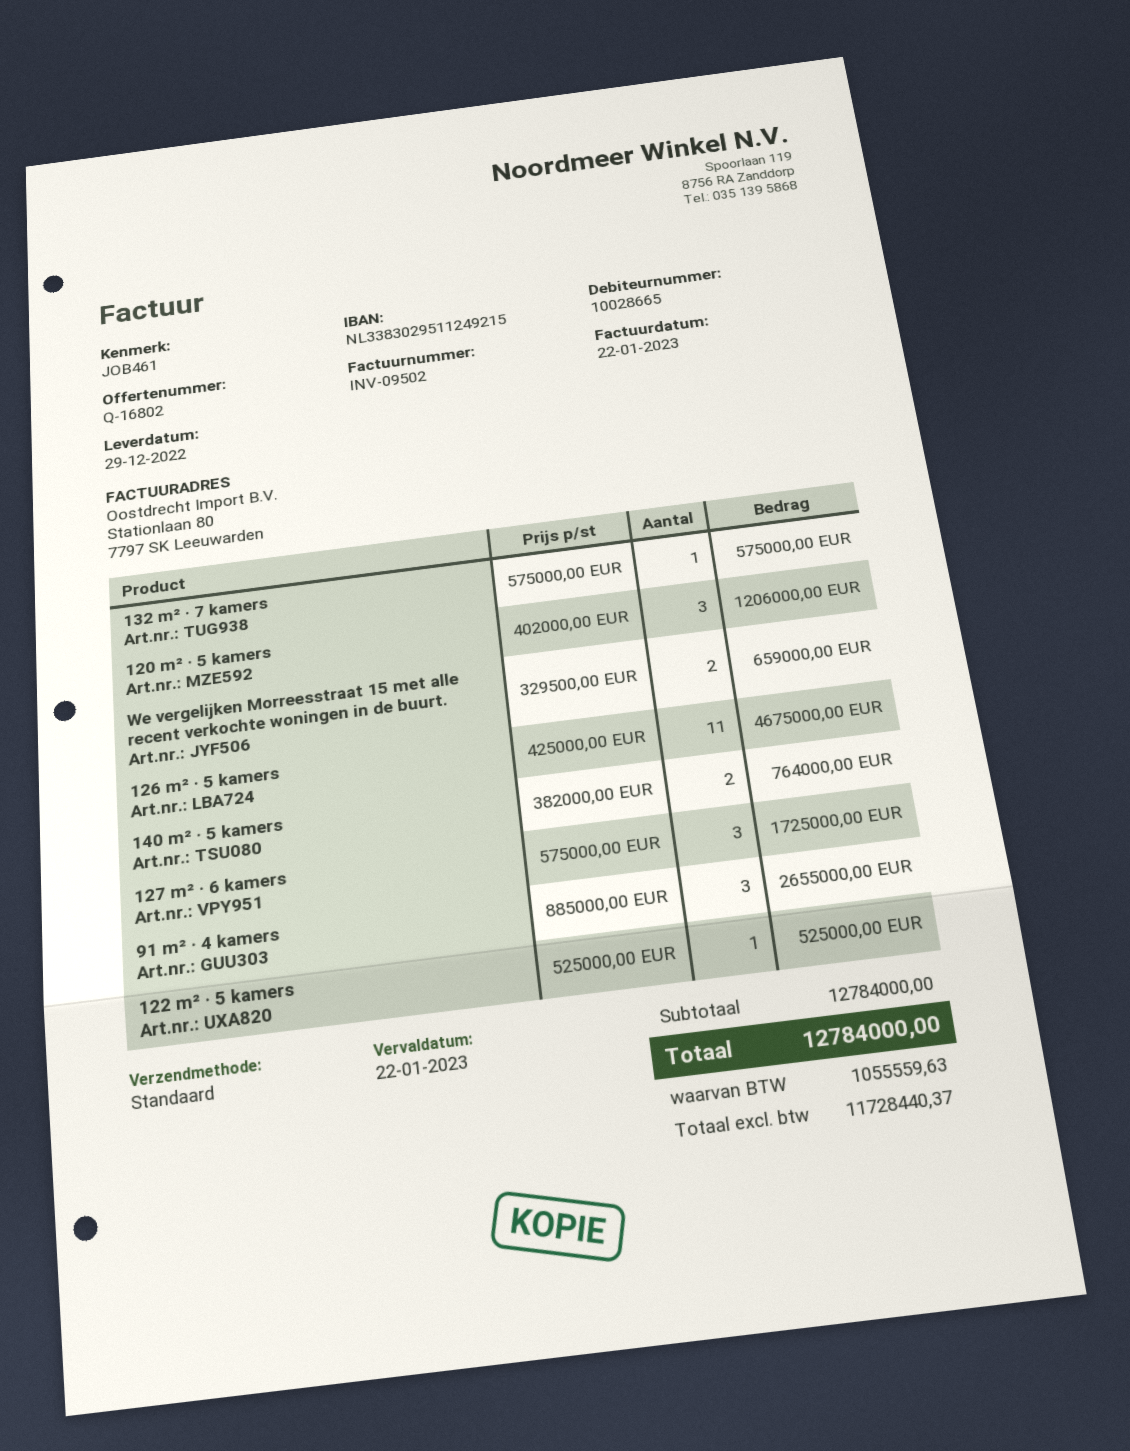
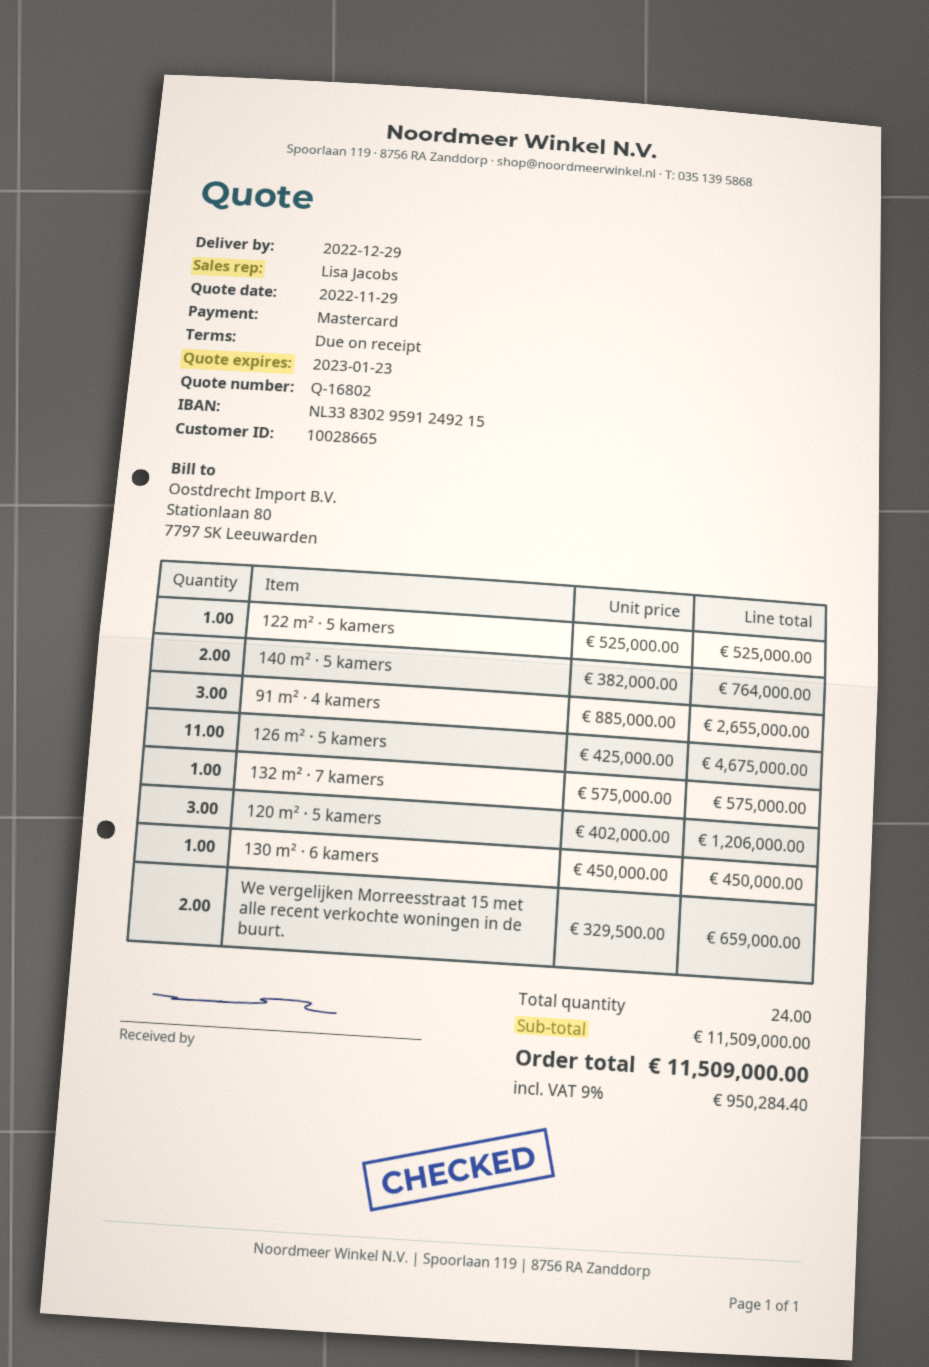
bank account: NL3383029511249215 -> NL3383029591249215
127 m² · 6 kamers: 3 x 575000.00 = 1725000.00 -> none
130 m² · 6 kamers: none -> 1 x 450000.00 = 450000.00
subtotal: 12784000.00 -> 11509000.00
tax: 1055559.63 -> 950284.40
total: 12784000.00 -> 11509000.00

